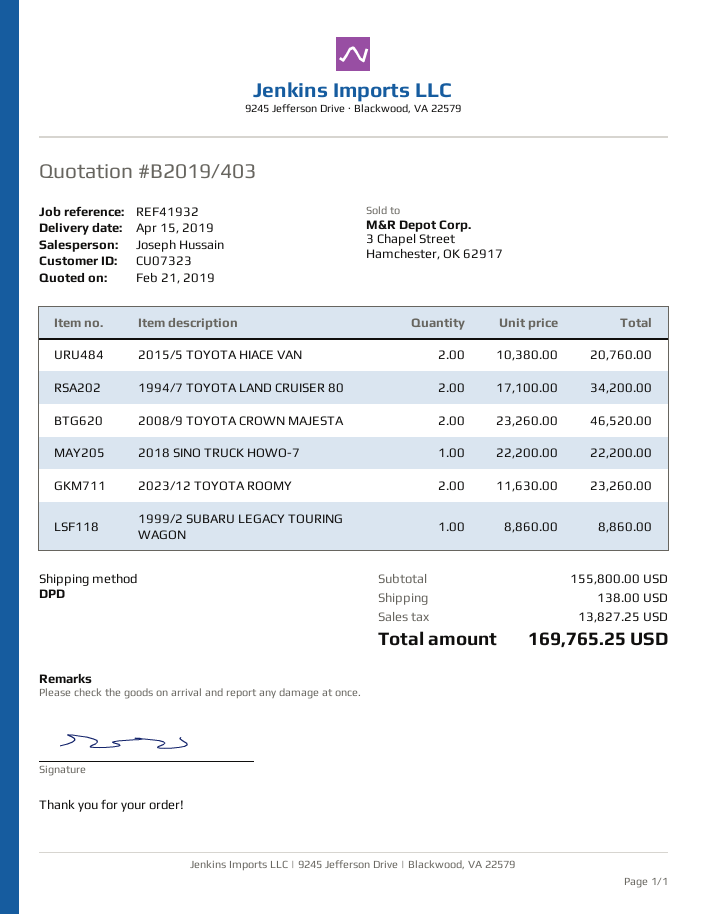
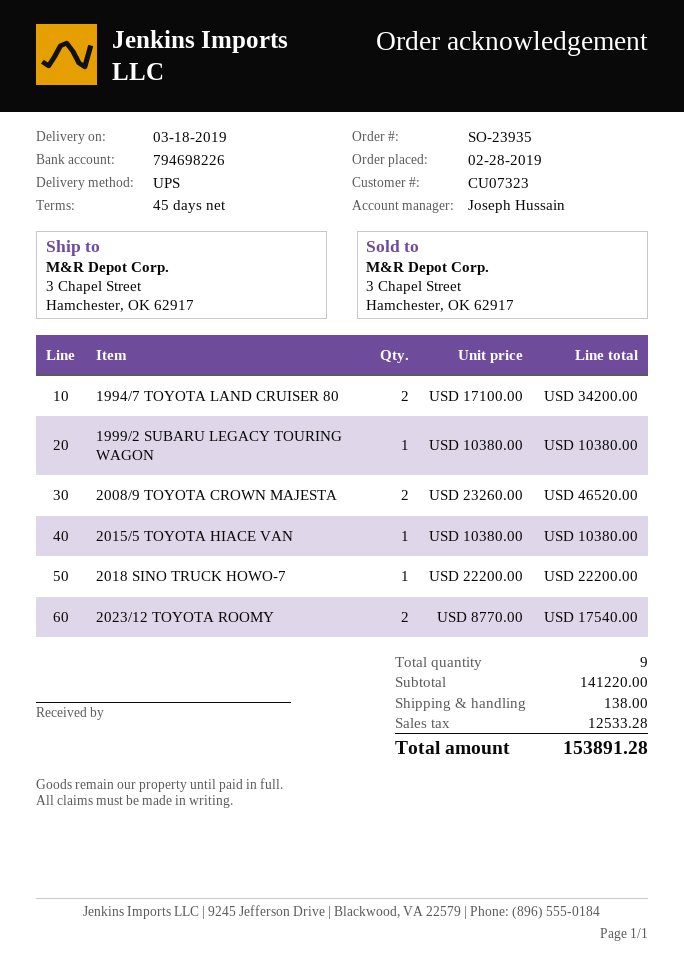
delivery date: 2019-04-15 -> 2019-03-18
shipping method: DPD -> UPS
2015/5 TOYOTA HIACE VAN: 2 x 10380.00 = 20760.00 -> 1 x 10380.00 = 10380.00
2023/12 TOYOTA ROOMY: 2 x 11630.00 = 23260.00 -> 2 x 8770.00 = 17540.00
1999/2 SUBARU LEGACY TOURING WAGON: 1 x 8860.00 = 8860.00 -> 1 x 10380.00 = 10380.00
subtotal: 155800.00 -> 141220.00
tax: 13827.25 -> 12533.28
total: 169765.25 -> 153891.28

